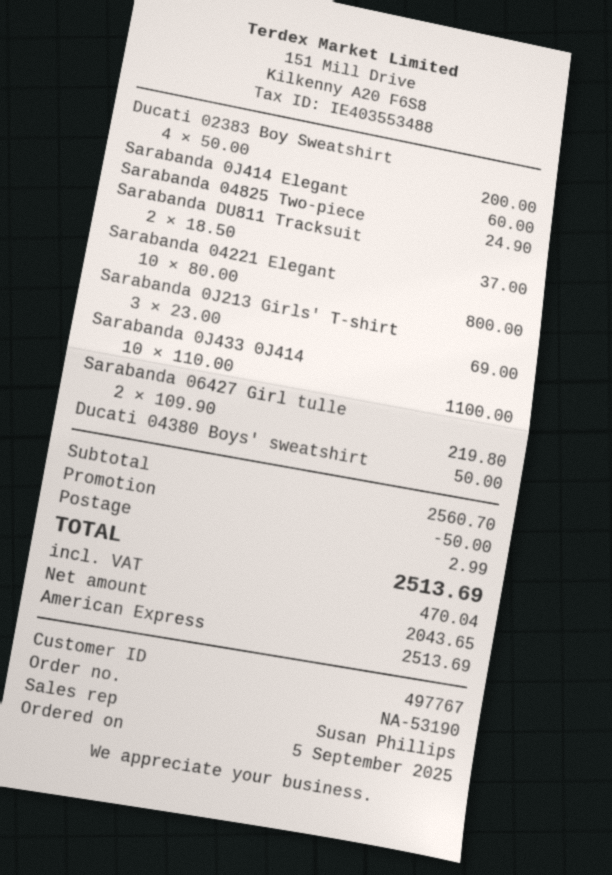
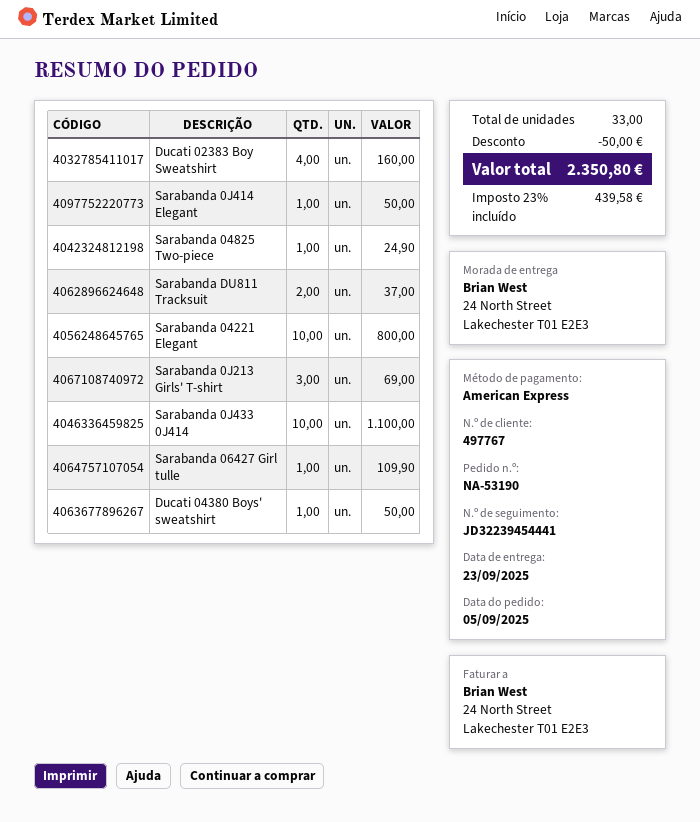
Ducati 02383 Boy Sweatshirt: 4 for 200.00 -> 4 for 160.00
Sarabanda 0J414 Elegant: 1 for 60.00 -> 1 for 50.00
Sarabanda 06427 Girl tulle: 2 for 219.80 -> 1 for 109.90
shipping: 2.99 -> none
tax: 470.04 -> 439.58
total: 2513.69 -> 2350.80

